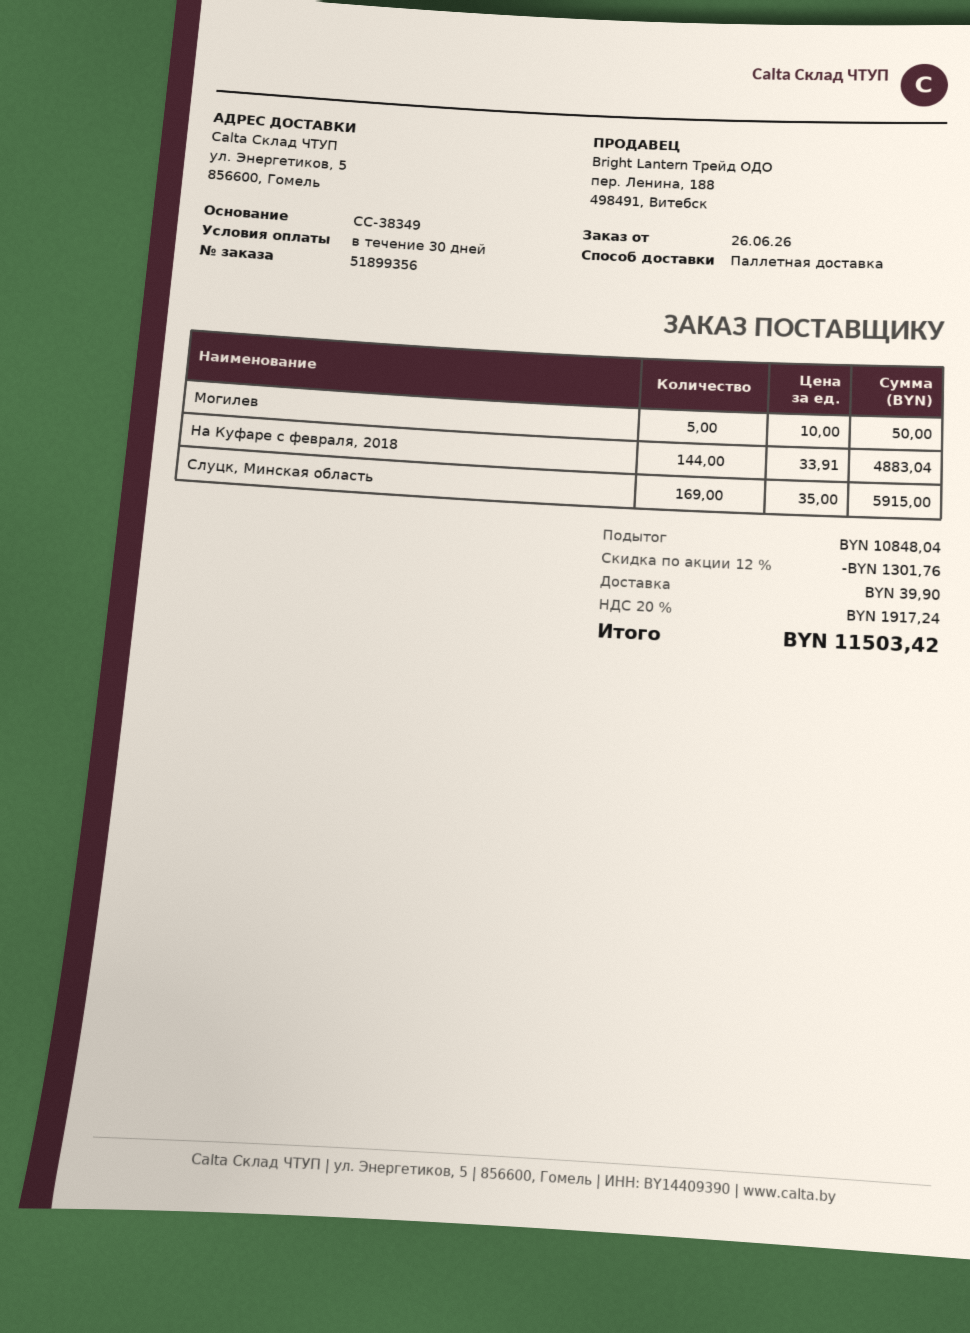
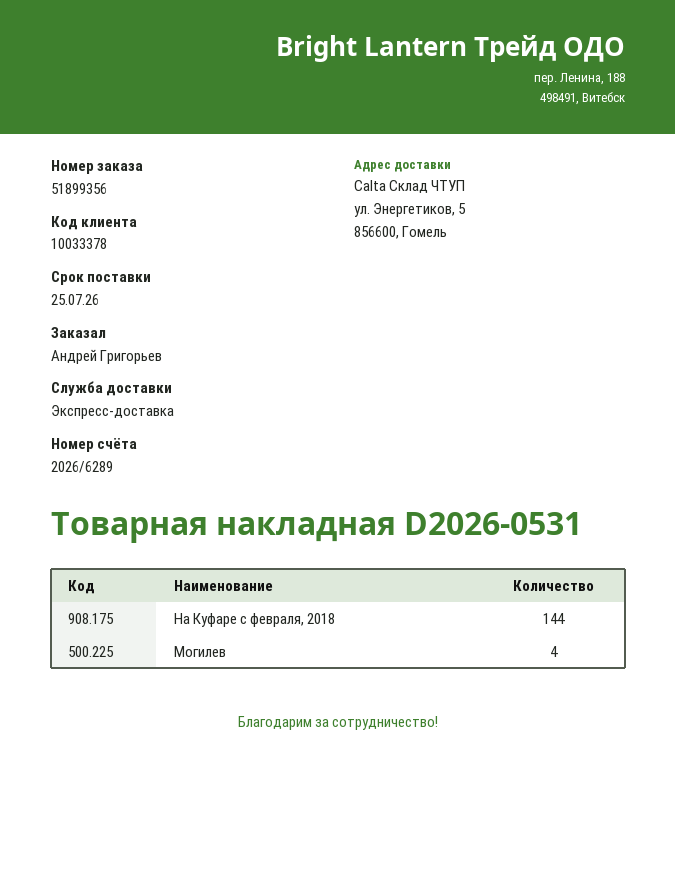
shipping method: pallet freight -> express
Могилев: 5 -> 4
Слуцк, Минская область: 169 -> none

